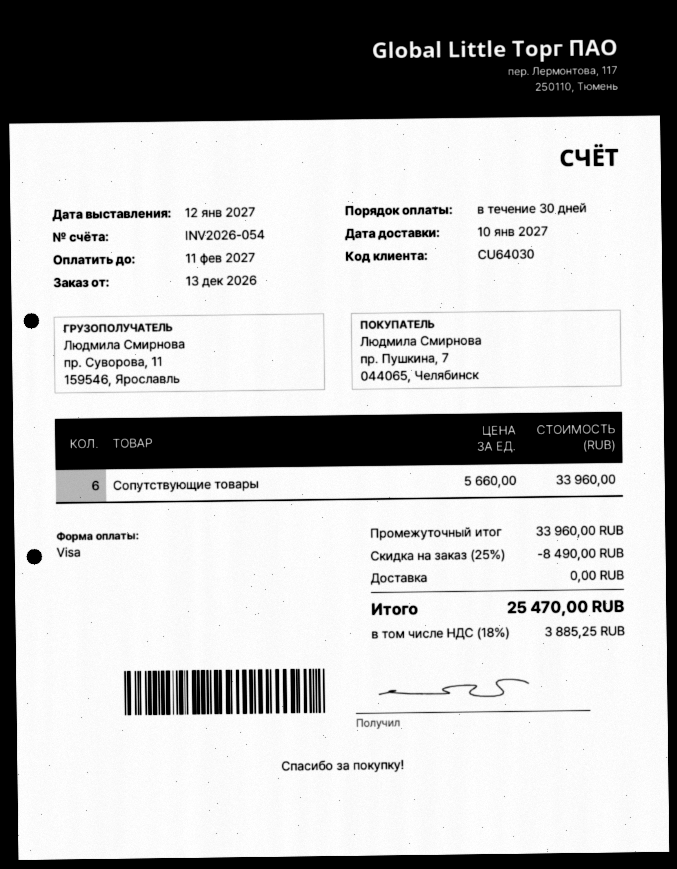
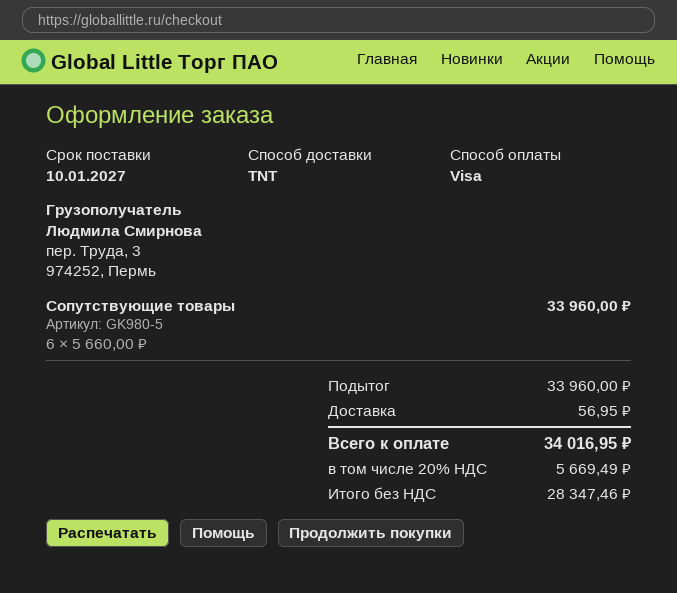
ship to: пр. Суворова, 11, 159546, Ярославль -> пер. Труда, 3, 974252, Пермь
discount: 25% = 8490.00 -> none
shipping: 0.00 -> 56.95
tax: 18% = 3885.25 -> 20% = 5669.49
total: 25470.00 -> 34016.95

